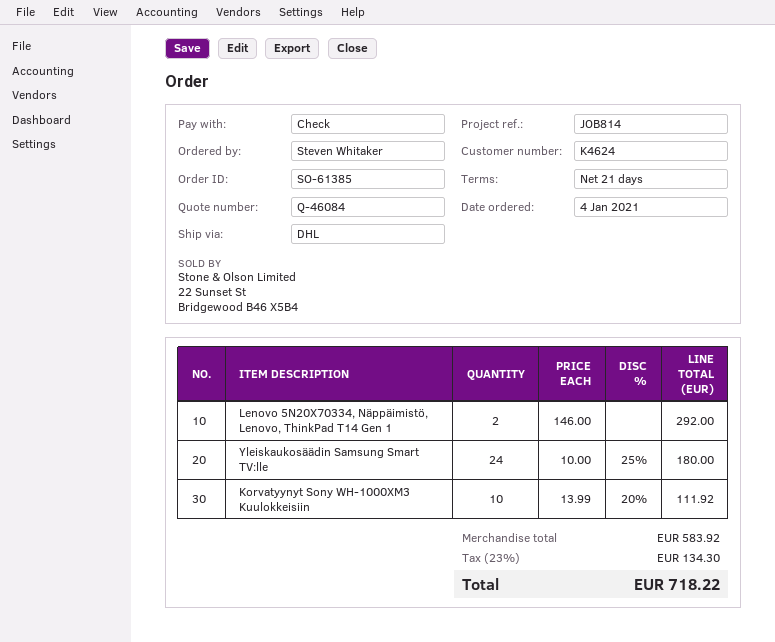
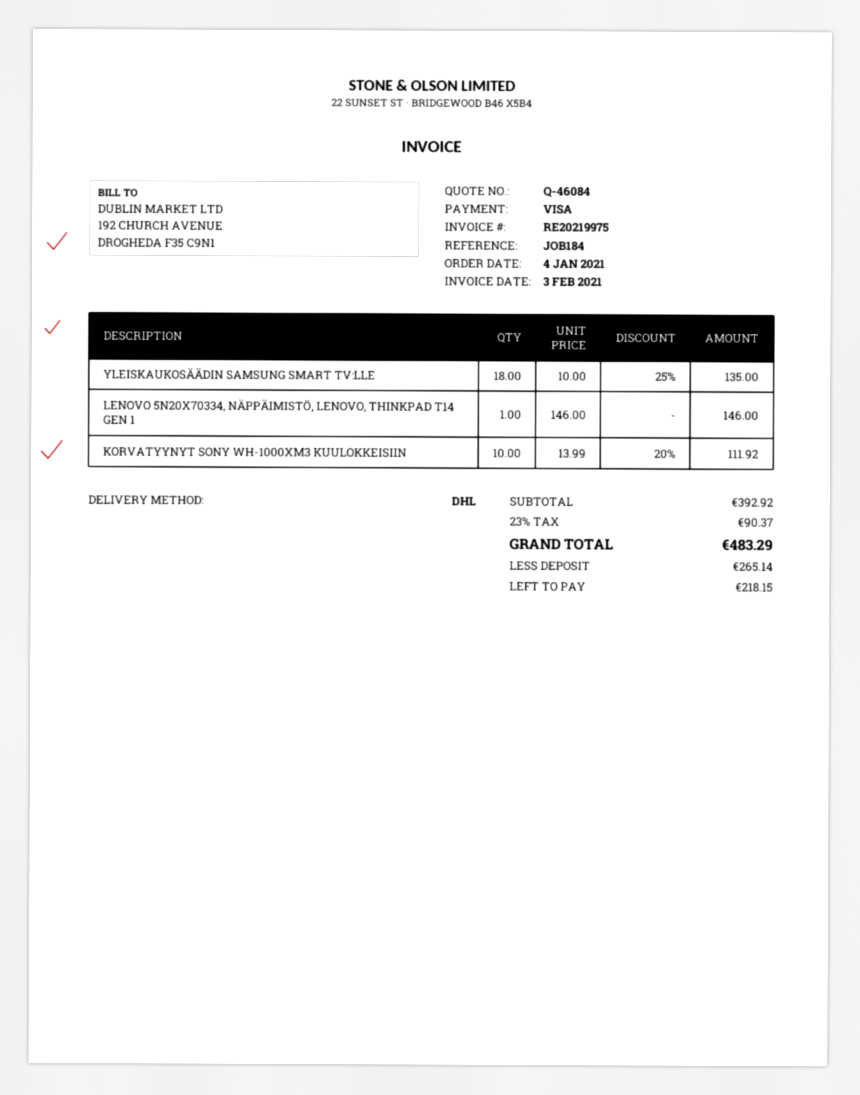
reference: JOB814 -> JOB184
payment method: cheque -> Visa
Lenovo 5N20X70334, Näppäimistö, Lenovo, ThinkPad T14 Gen 1: 2 x 146.00 = 292.00 -> 1 x 146.00 = 146.00
Yleiskaukosäädin Samsung Smart TV:lle: 24 x 10.00 - 25% = 180.00 -> 18 x 10.00 - 25% = 135.00
subtotal: 583.92 -> 392.92
tax: 23% = 134.30 -> 23% = 90.37
total: 718.22 -> 483.29

